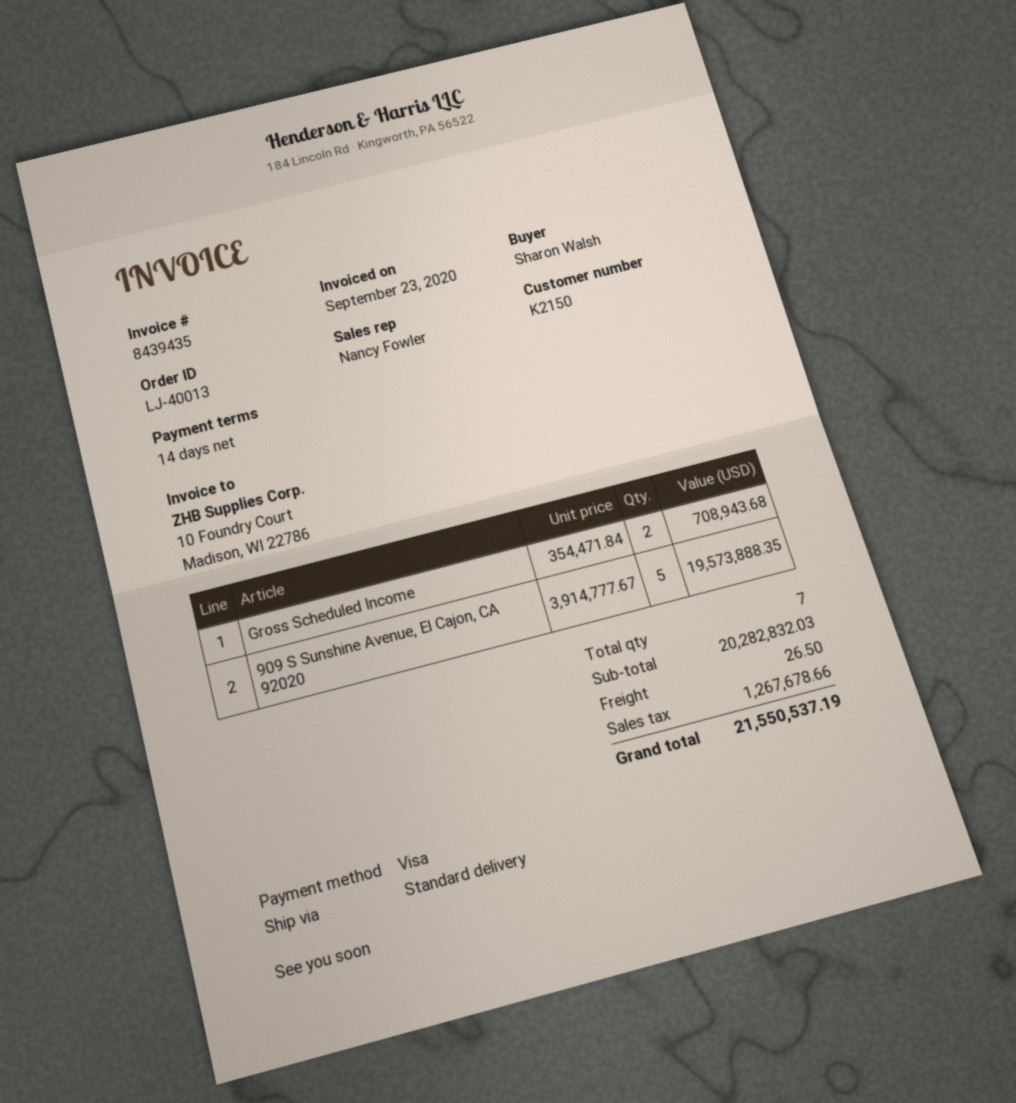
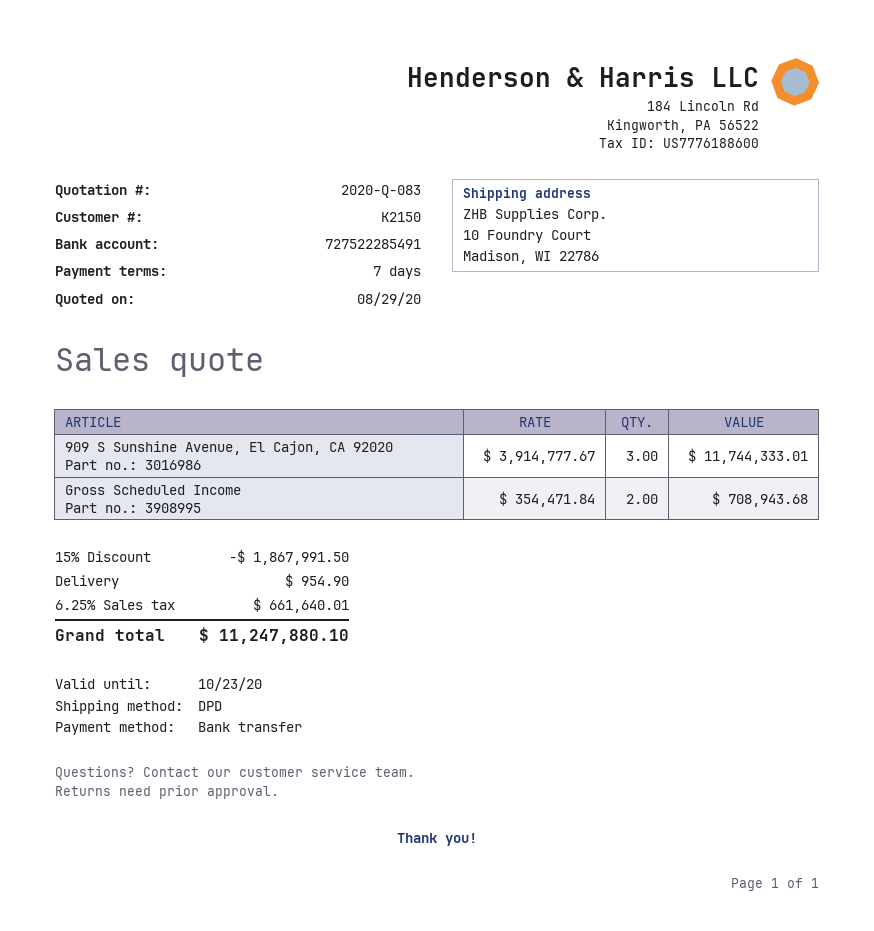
payment terms: 14 days -> 7 days
payment method: Visa -> bank transfer
shipping method: standard -> DPD
909 S Sunshine Avenue, El Cajon, CA 92020: 5 x 3914777.67 = 19573888.35 -> 3 x 3914777.67 = 11744333.01
discount: none -> 15% = 1867991.50
shipping: 26.50 -> 954.90
tax: 1267678.66 -> 661640.01
total: 21550537.19 -> 11247880.10

